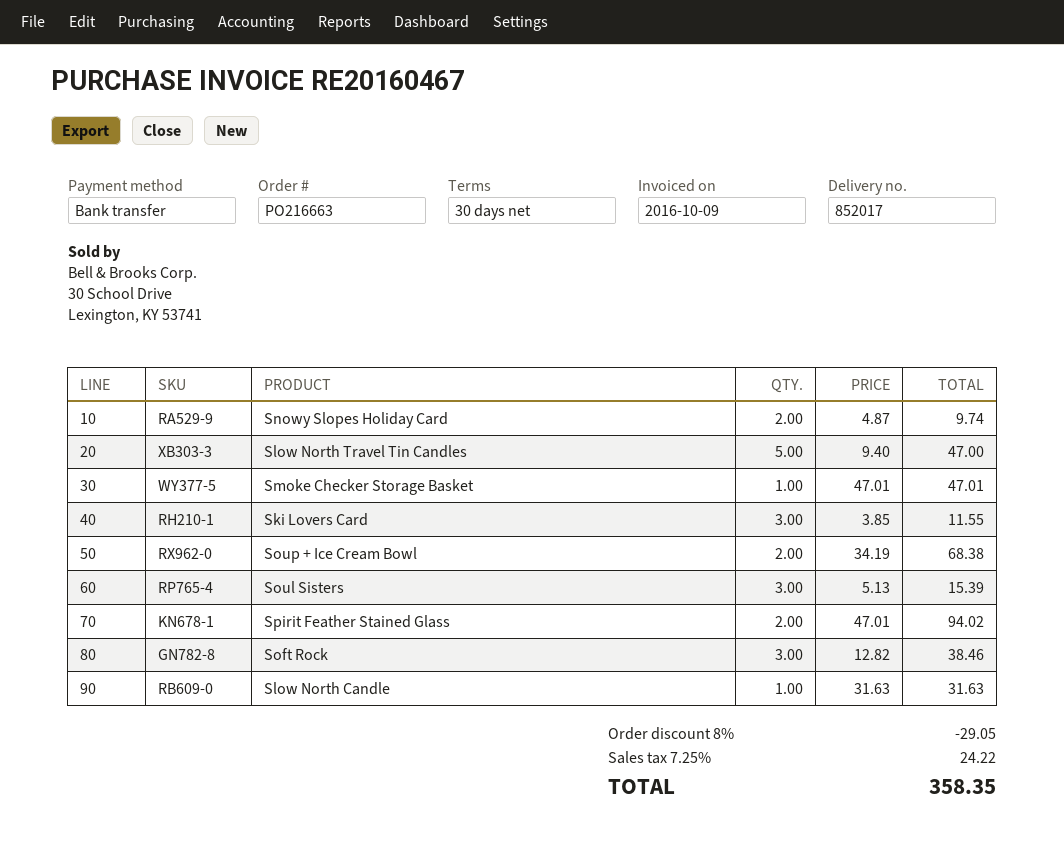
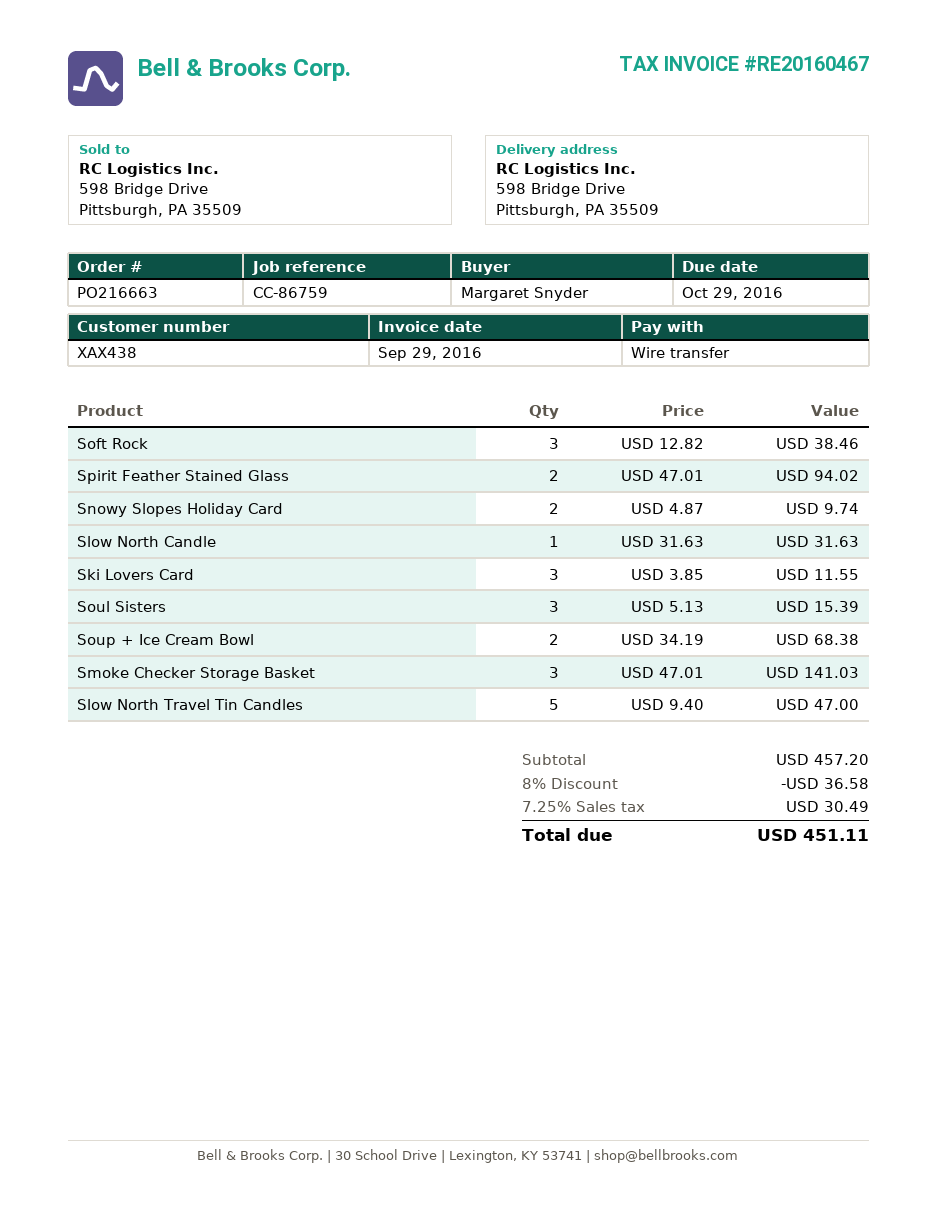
invoice date: 2016-10-09 -> 2016-09-29
Smoke Checker Storage Basket: 1 x 47.01 = 47.01 -> 3 x 47.01 = 141.03
discount: 8% = 29.05 -> 8% = 36.58
tax: 7.25% = 24.22 -> 7.25% = 30.49
total: 358.35 -> 451.11

